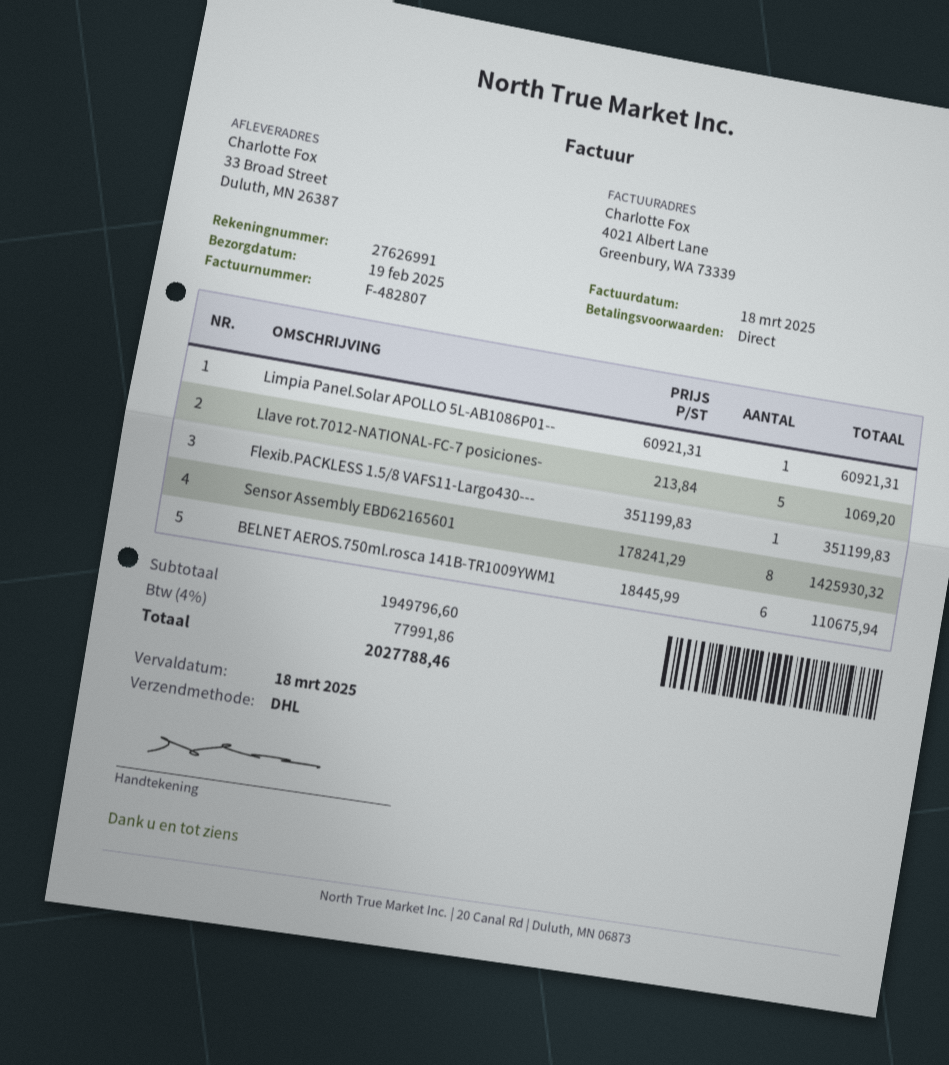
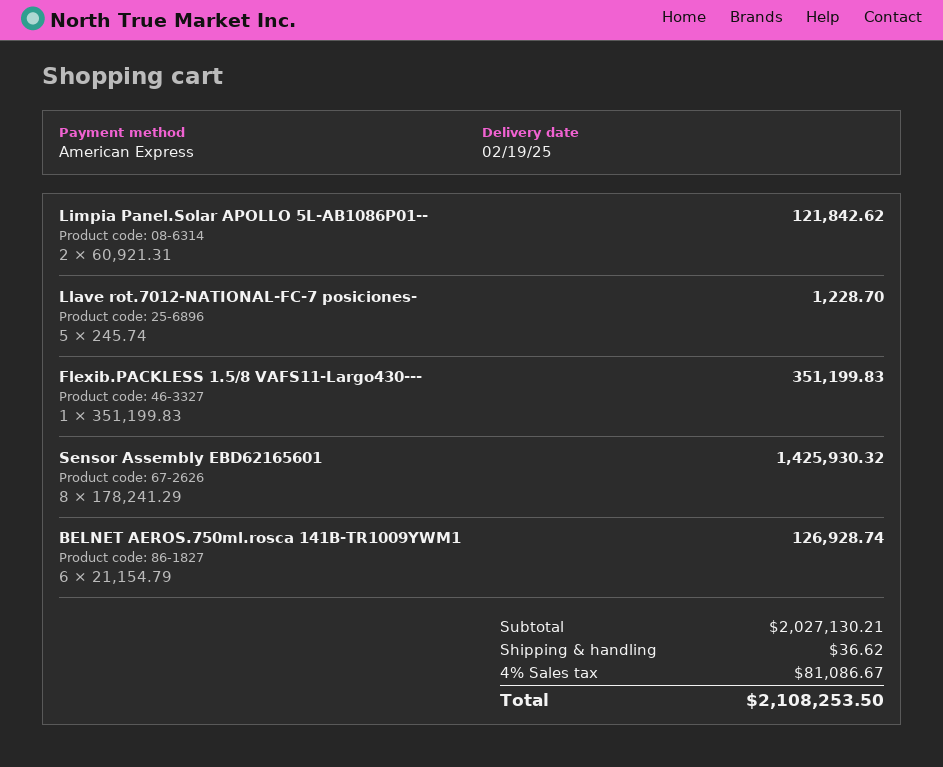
Limpia Panel.Solar APOLLO 5L-AB1086P01--: 1 x 60921.31 = 60921.31 -> 2 x 60921.31 = 121842.62
Llave rot.7012-NATIONAL-FC-7 posiciones-: 5 x 213.84 = 1069.20 -> 5 x 245.74 = 1228.70
BELNET AEROS.750ml.rosca 141B-TR1009YWM1: 6 x 18445.99 = 110675.94 -> 6 x 21154.79 = 126928.74
subtotal: 1949796.60 -> 2027130.21
shipping: none -> 36.62
tax: 4% = 77991.86 -> 4% = 81086.67
total: 2027788.46 -> 2108253.50

